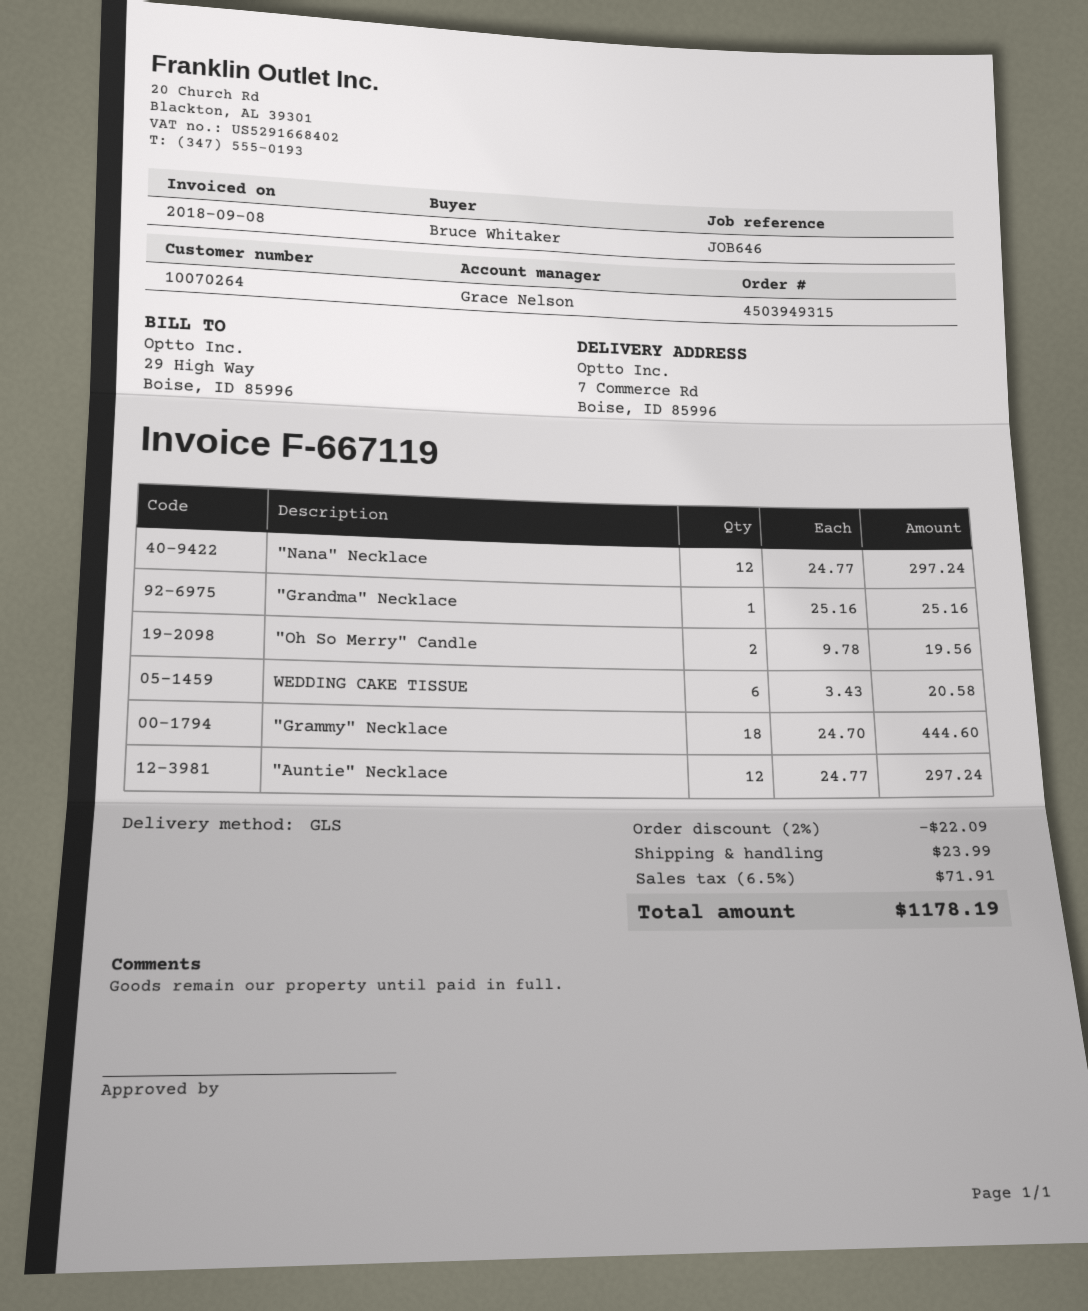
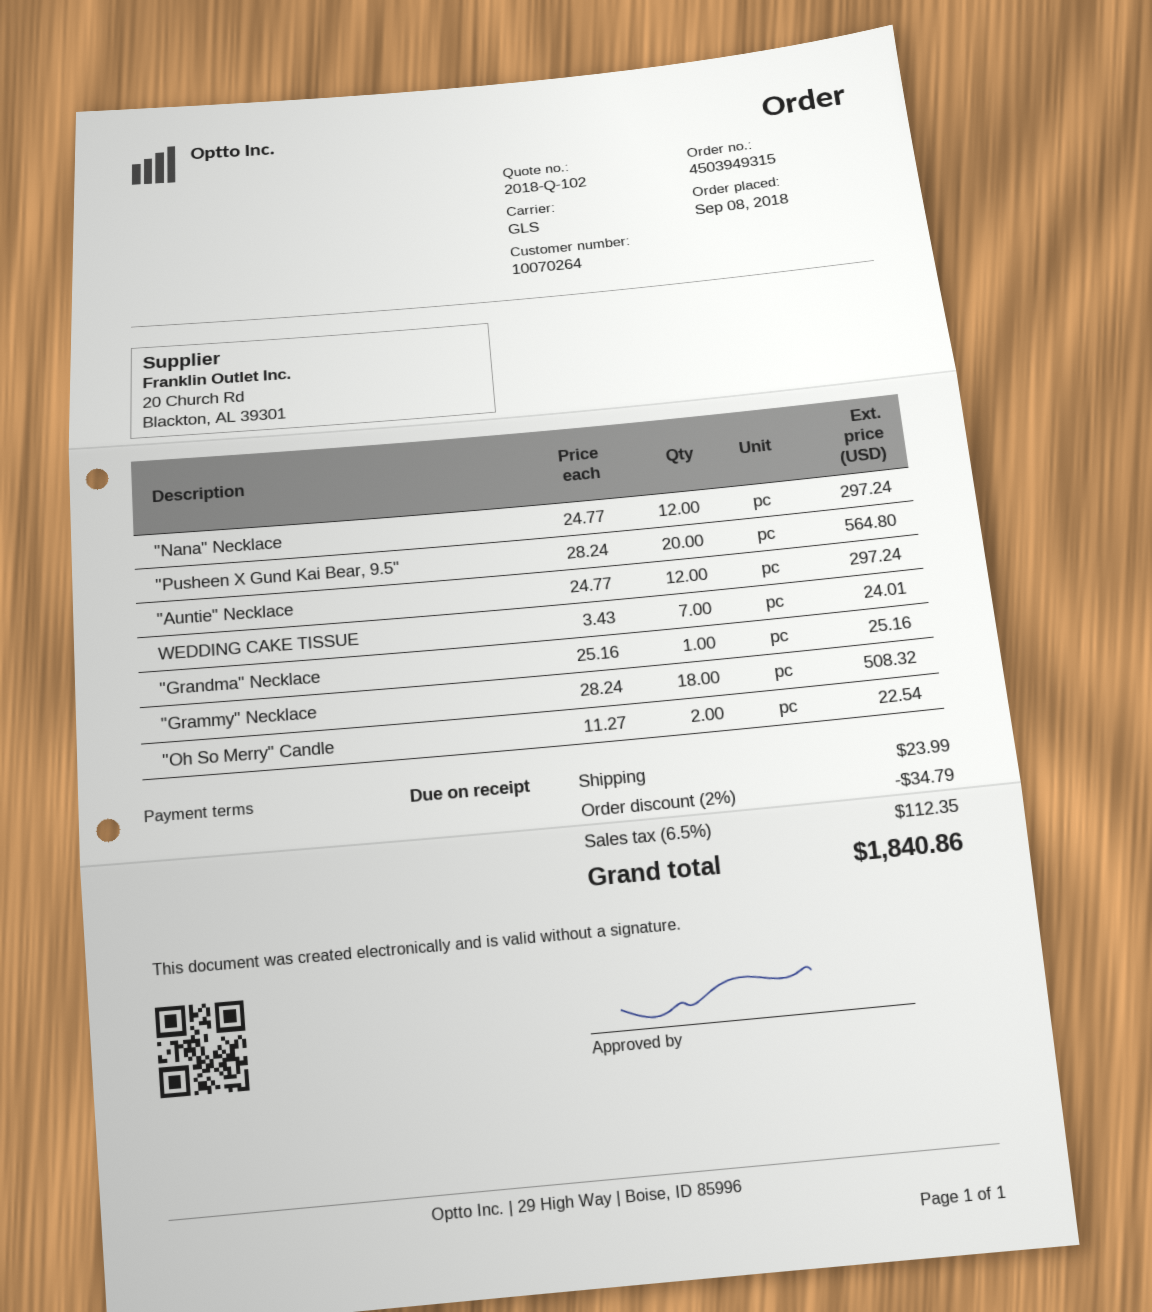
"Oh So Merry" Candle: 2 x 9.78 = 19.56 -> 2 x 11.27 = 22.54
WEDDING CAKE TISSUE: 6 x 3.43 = 20.58 -> 7 x 3.43 = 24.01
"Grammy" Necklace: 18 x 24.70 = 444.60 -> 18 x 28.24 = 508.32
"Pusheen X Gund Kai Bear, 9.5": none -> 20 x 28.24 = 564.80
discount: 2% = 22.09 -> 2% = 34.79
tax: 6.5% = 71.91 -> 6.5% = 112.35
total: 1178.19 -> 1840.86

